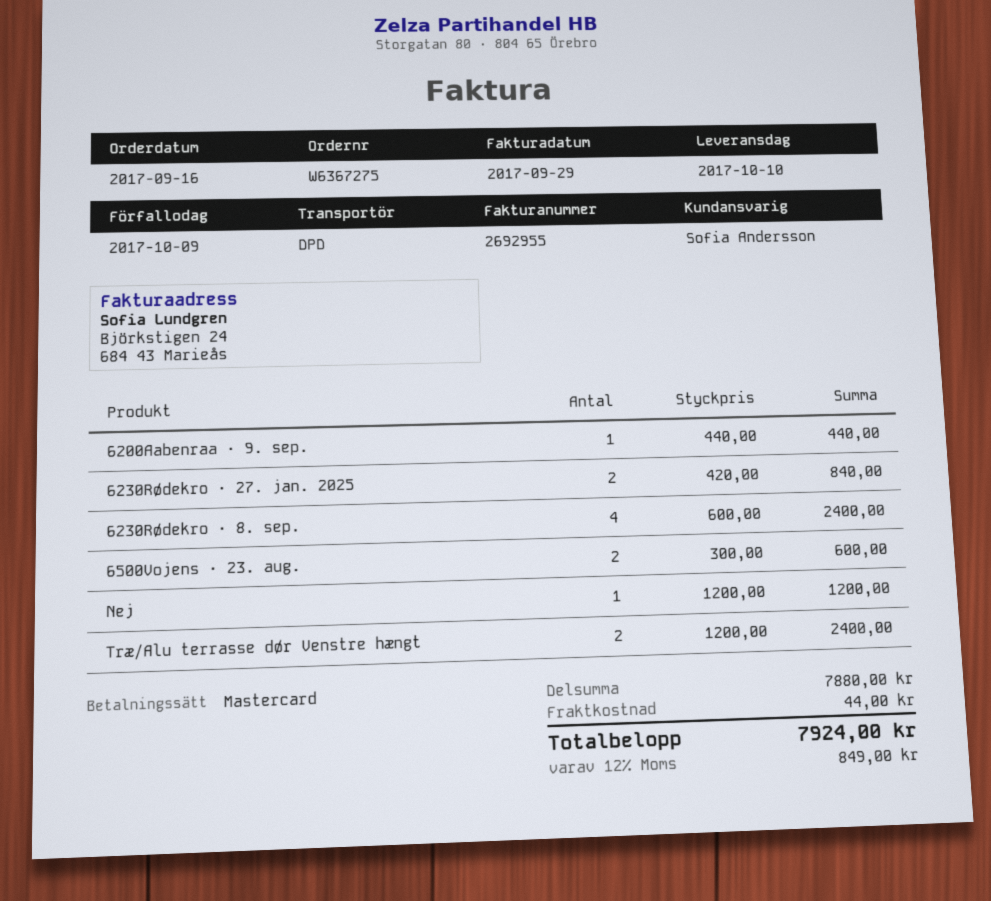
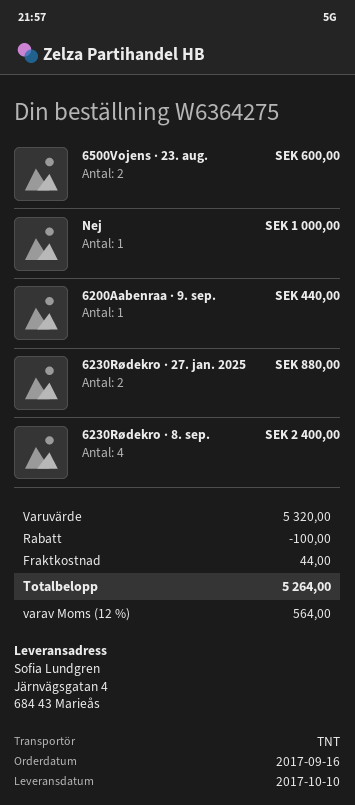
order number: W6367275 -> W6364275
shipping method: DPD -> TNT
6230Rødekro · 27. jan. 2025: 2 for 840.00 -> 2 for 880.00
Nej: 1 for 1200.00 -> 1 for 1000.00
Træ/Alu terrasse dør Venstre hængt: 2 for 2400.00 -> none
subtotal: 7880.00 -> 5320.00
discount: none -> 100.00
tax: 12% = 849.00 -> 12% = 564.00
total: 7924.00 -> 5264.00

